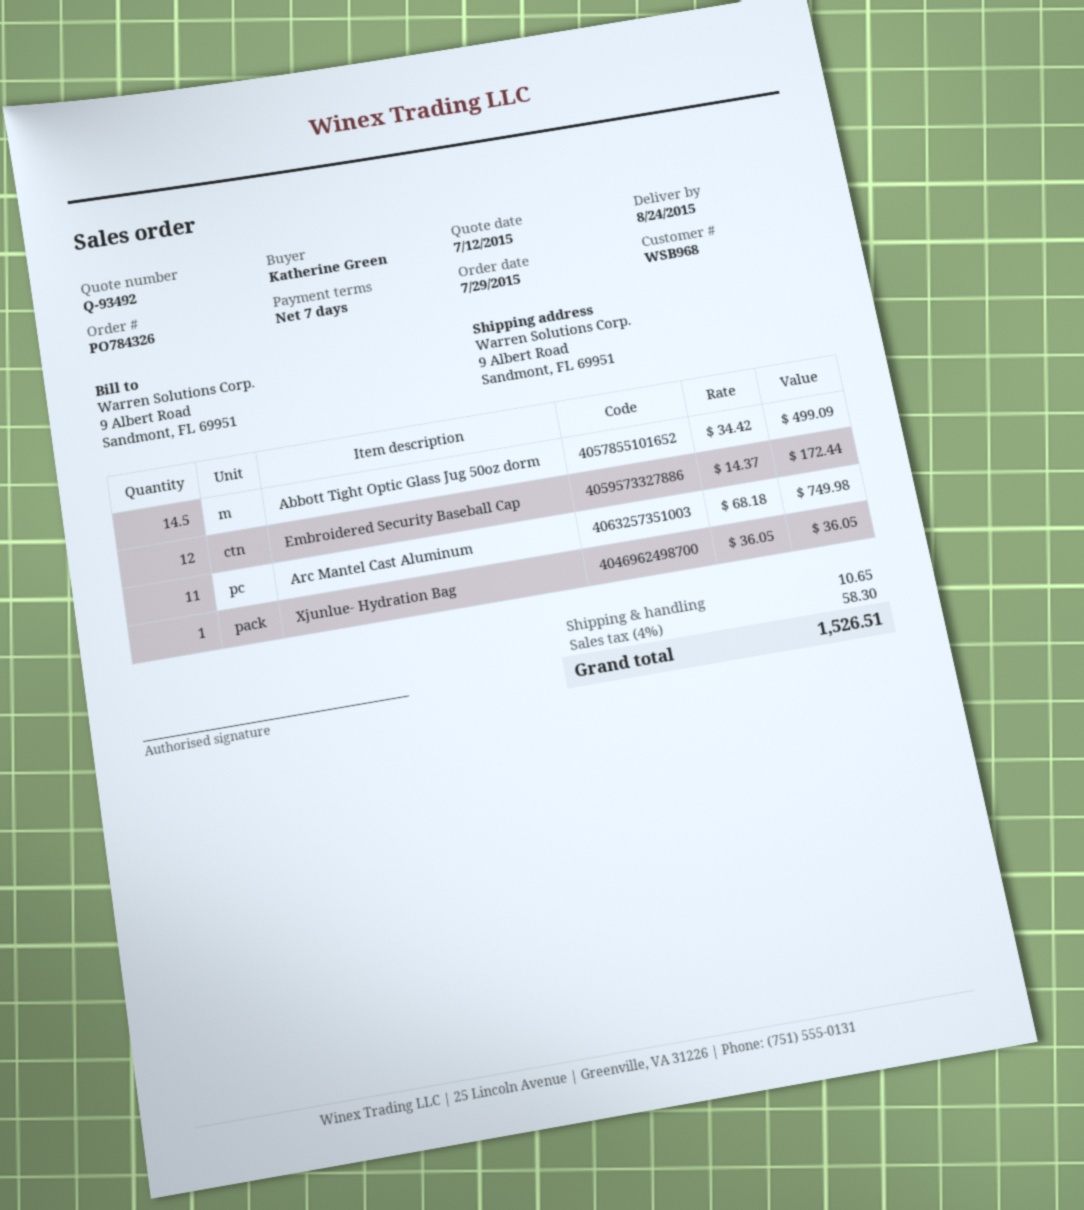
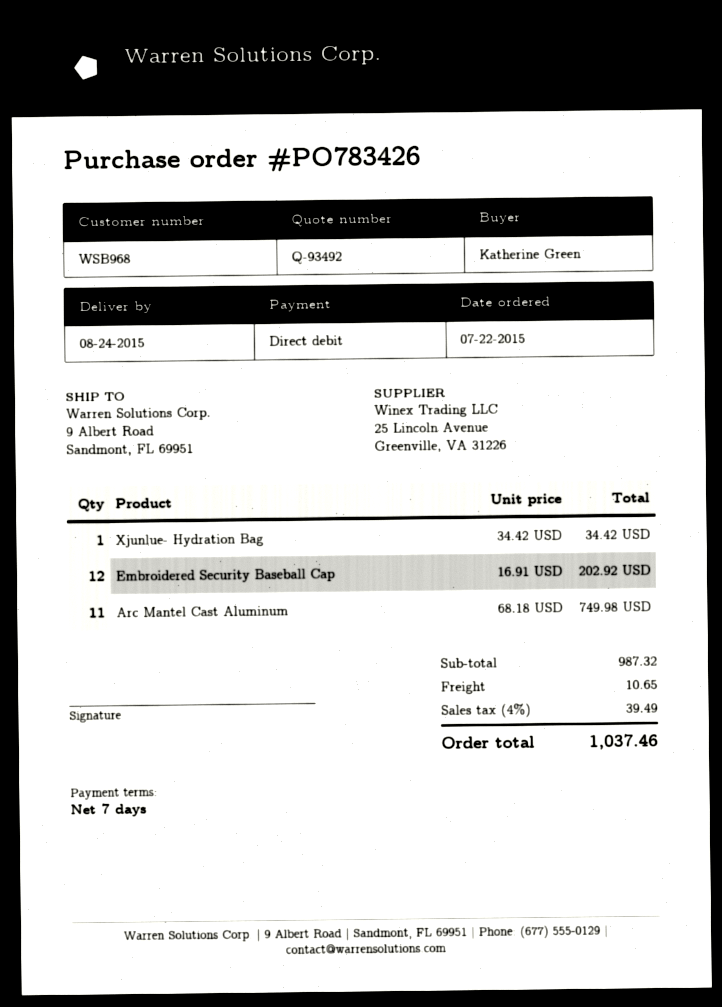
order number: PO784326 -> PO783426
order date: 2015-07-29 -> 2015-07-22
Abbott Tight Optic Glass Jug 50oz dorm: 14.5 x 34.42 = 499.09 -> none
Embroidered Security Baseball Cap: 12 x 14.37 = 172.44 -> 12 x 16.91 = 202.92
Xjunlue- Hydration Bag: 1 x 36.05 = 36.05 -> 1 x 34.42 = 34.42
tax: 4% = 58.30 -> 4% = 39.49
total: 1526.51 -> 1037.46

